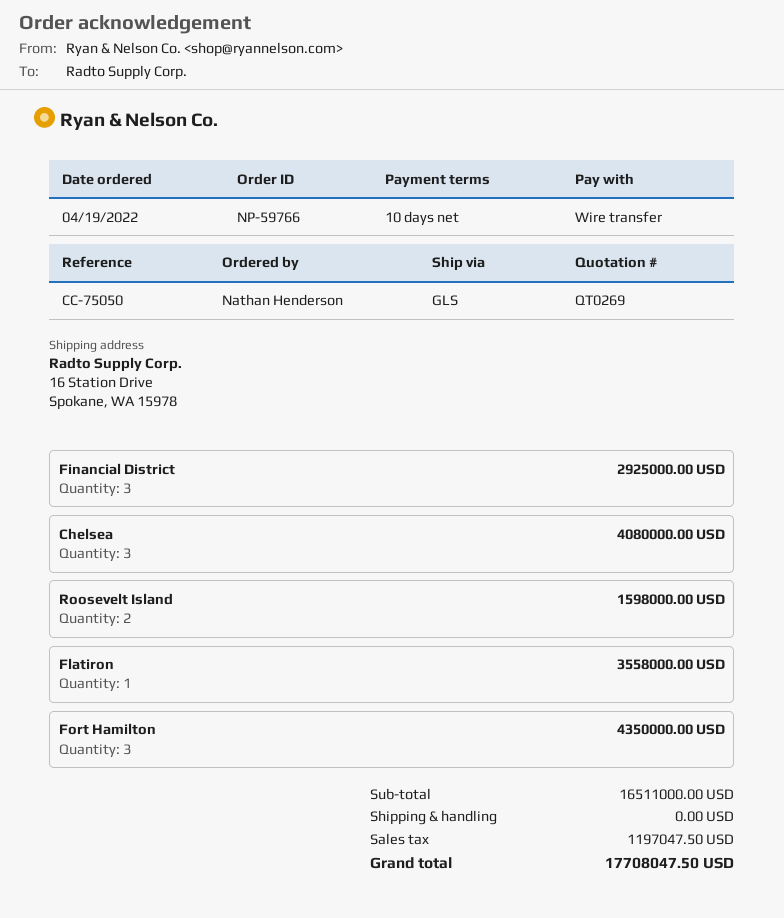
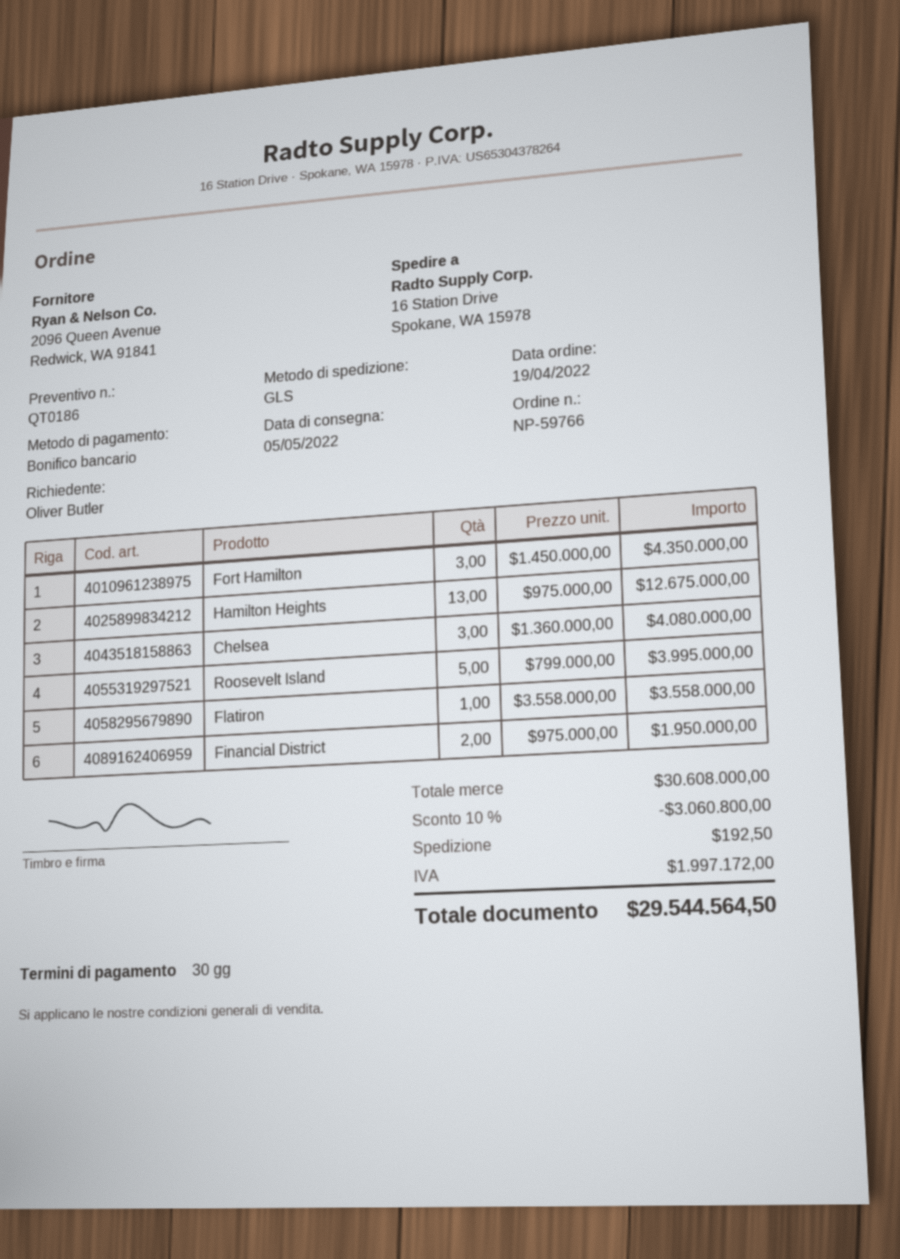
quote number: QT0269 -> QT0186
payment terms: 10 days -> 30 days
ordered by: Nathan Henderson -> Oliver Butler
Financial District: 3 for 2925000.00 -> 2 for 1950000.00
Roosevelt Island: 2 for 1598000.00 -> 5 for 3995000.00
Hamilton Heights: none -> 13 for 12675000.00
subtotal: 16511000.00 -> 30608000.00
discount: none -> 10% = 3060800.00
shipping: 0.00 -> 192.50
tax: 1197047.50 -> 1997172.00
total: 17708047.50 -> 29544564.50

